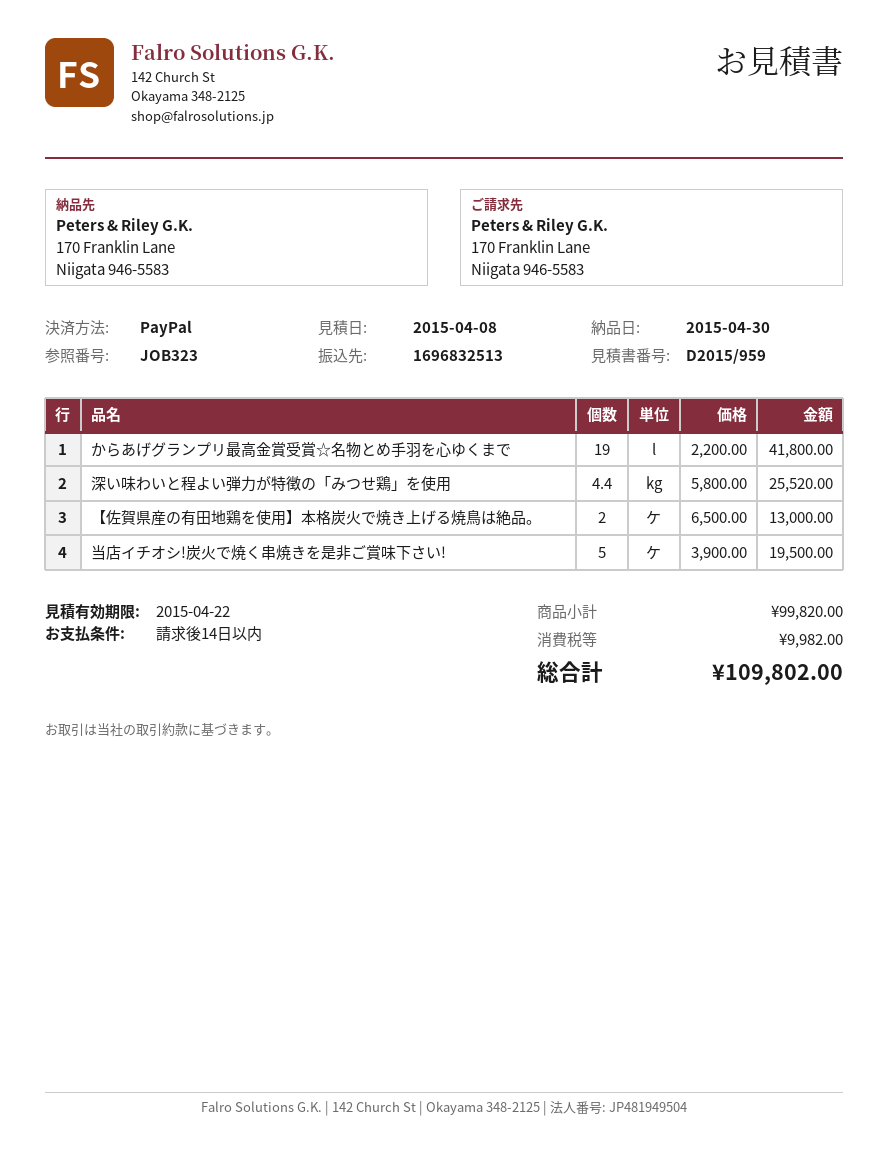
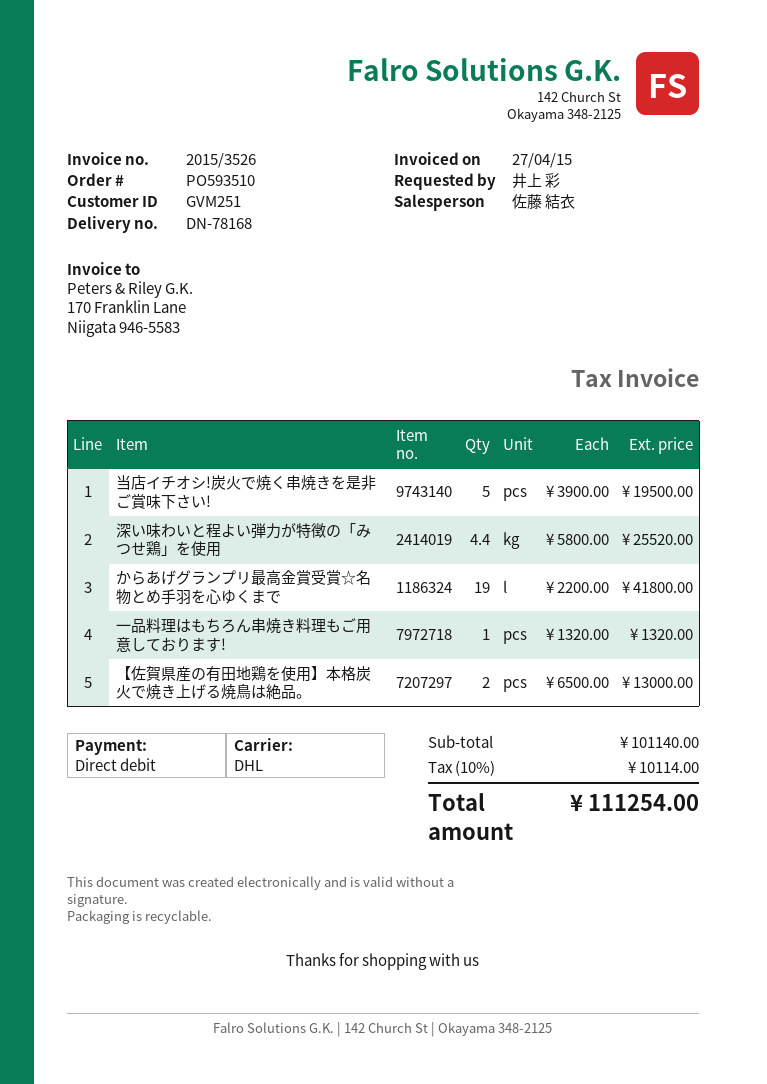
payment method: PayPal -> direct debit
一品料理はもちろん串焼き料理もご用意しております!: none -> 1 x 1320.00 = 1320.00
subtotal: 99820.00 -> 101140.00
tax: 9982.00 -> 10114.00
total: 109802.00 -> 111254.00

